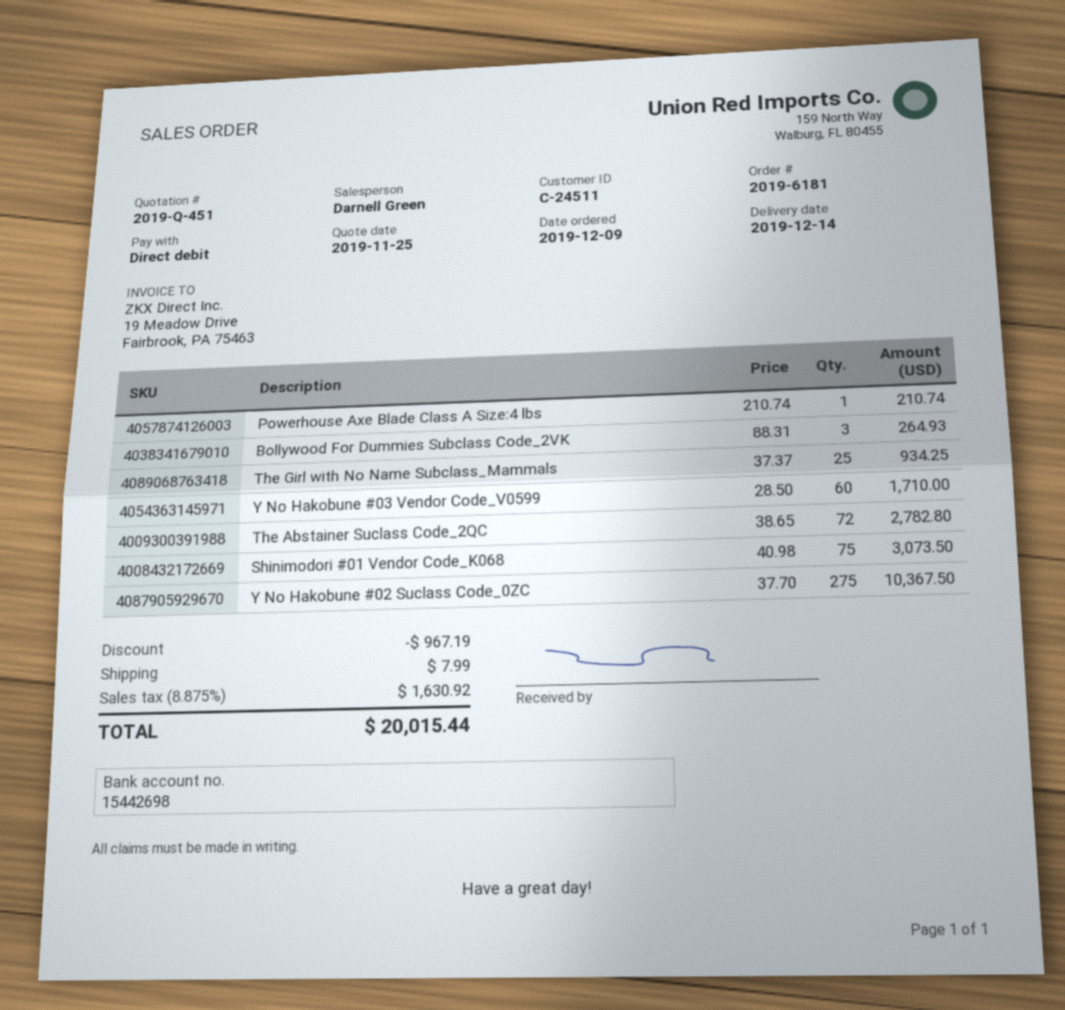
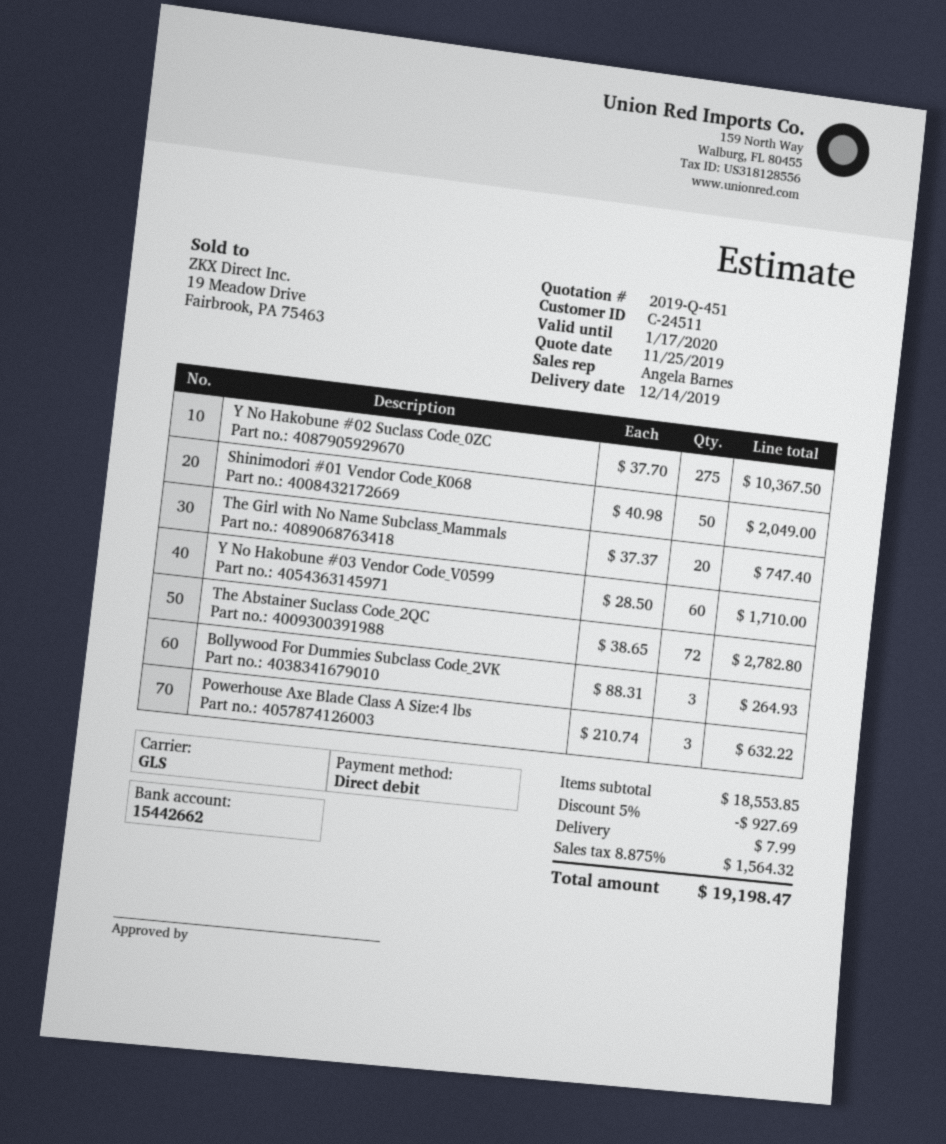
sales rep: Darnell Green -> Angela Barnes
bank account: 15442698 -> 15442662
Powerhouse Axe Blade Class A Size:4 lbs: 1 x 210.74 = 210.74 -> 3 x 210.74 = 632.22
The Girl with No Name Subclass_Mammals: 25 x 37.37 = 934.25 -> 20 x 37.37 = 747.40
Shinimodori #01 Vendor Code_K068: 75 x 40.98 = 3073.50 -> 50 x 40.98 = 2049.00
discount: 967.19 -> 927.69
tax: 8.875% = 1630.92 -> 8.875% = 1564.32
total: 20015.44 -> 19198.47

